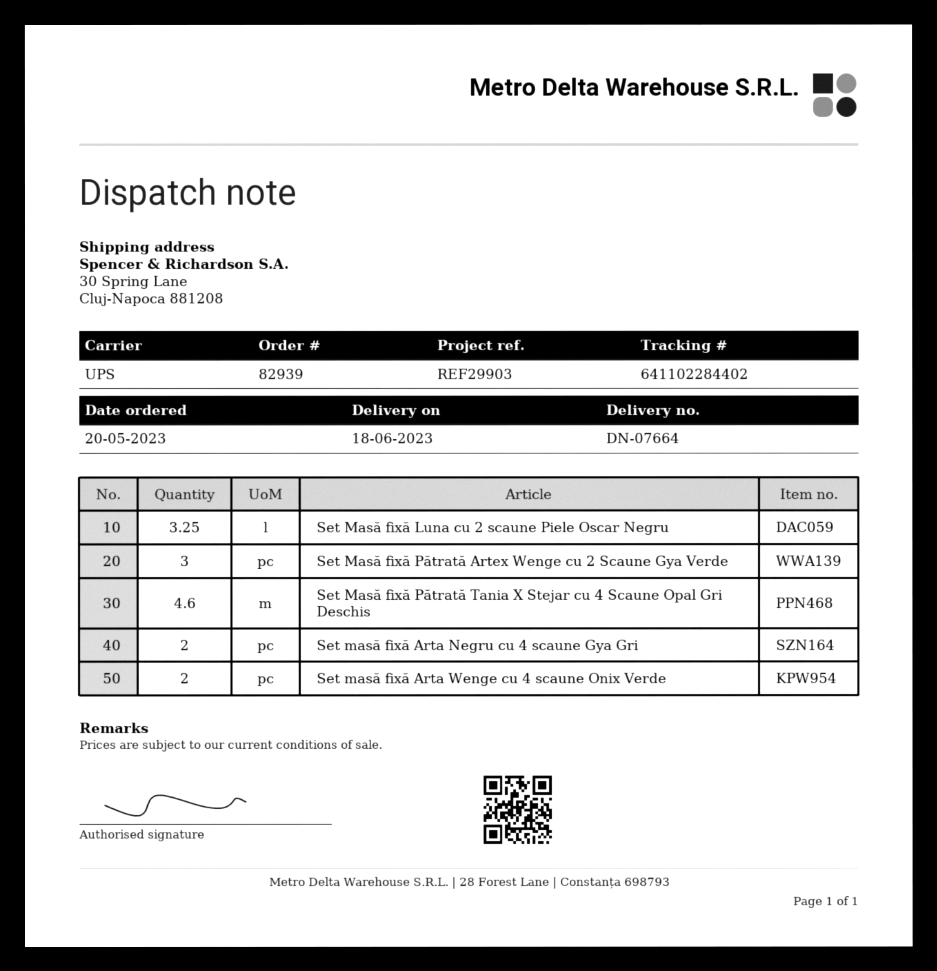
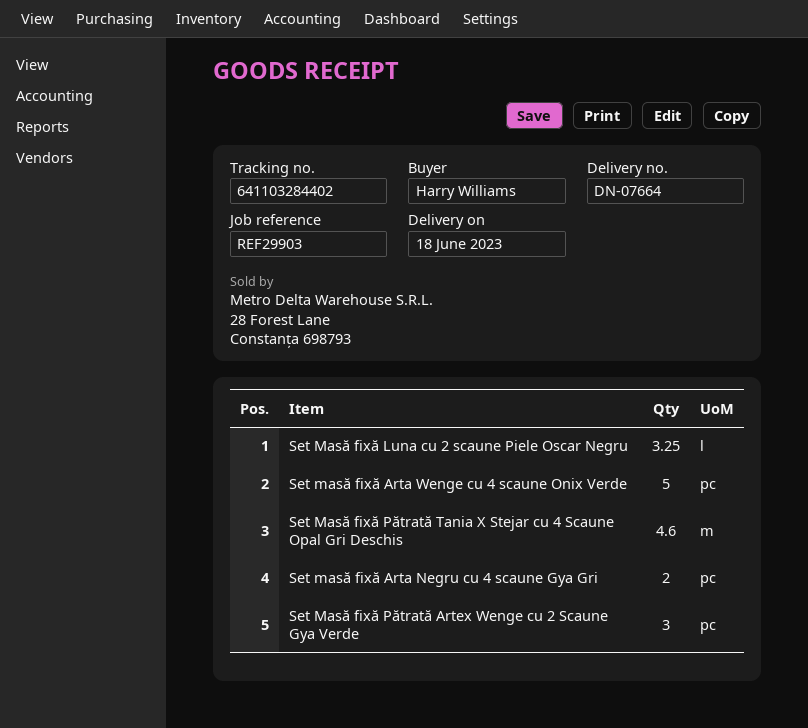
tracking number: 641102284402 -> 641103284402
Set masă fixă Arta Wenge cu 4 scaune Onix Verde: 2 -> 5

